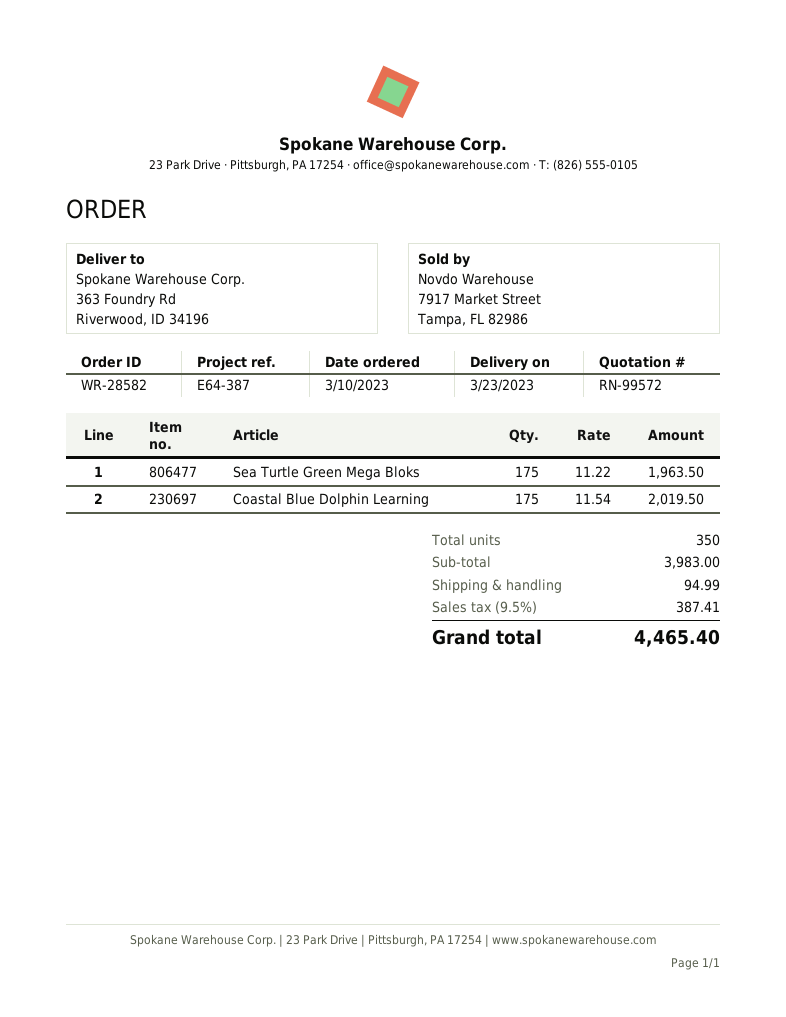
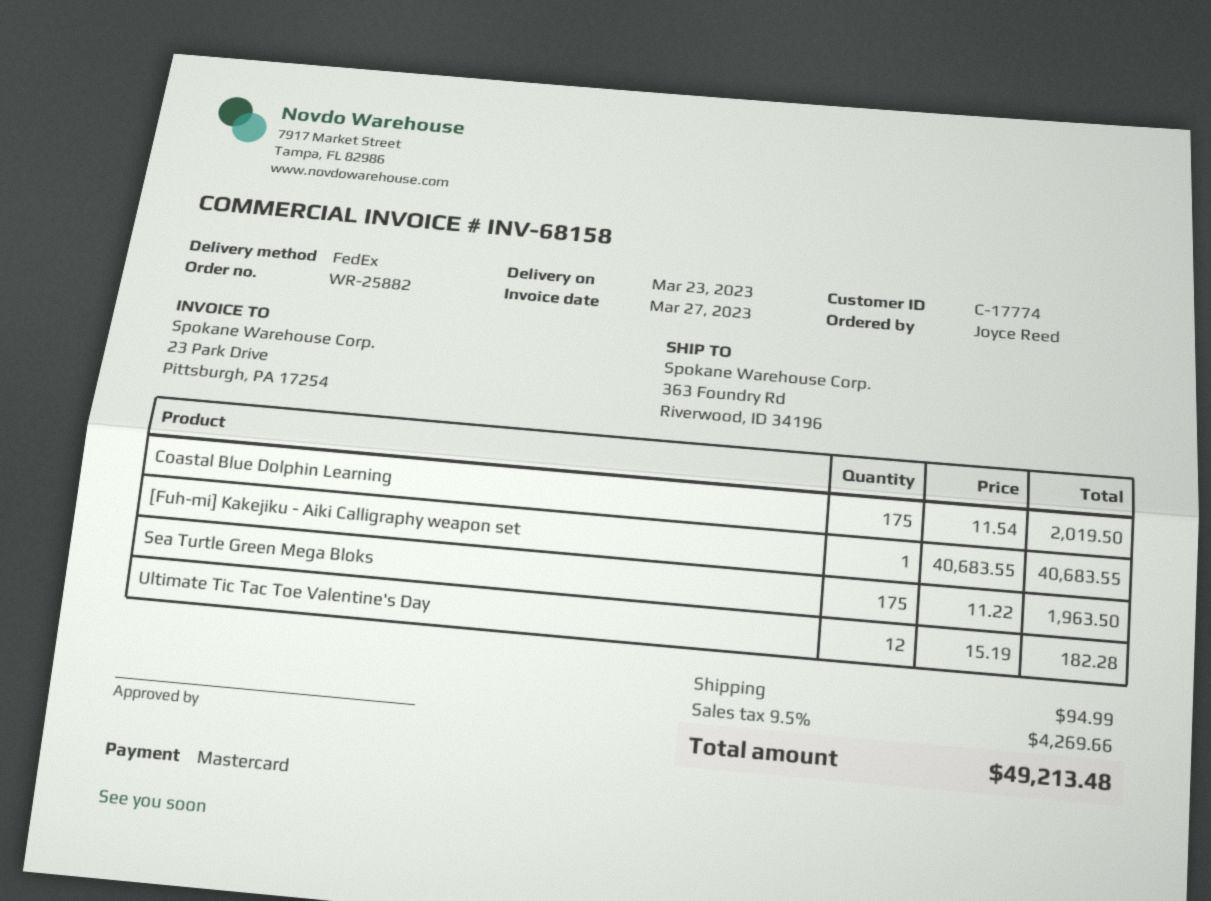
order number: WR-28582 -> WR-25882
[Fuh-mi] Kakejiku - Aiki Calligraphy weapon set: none -> 1 x 40683.55 = 40683.55
Ultimate Tic Tac Toe Valentine's Day: none -> 12 x 15.19 = 182.28
tax: 9.5% = 387.41 -> 9.5% = 4269.66
total: 4465.40 -> 49213.48

